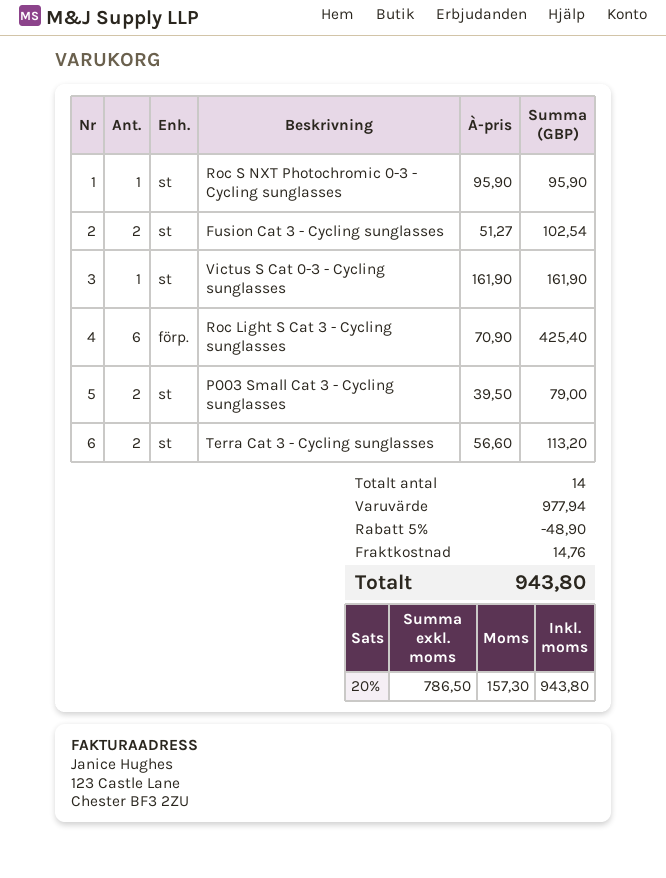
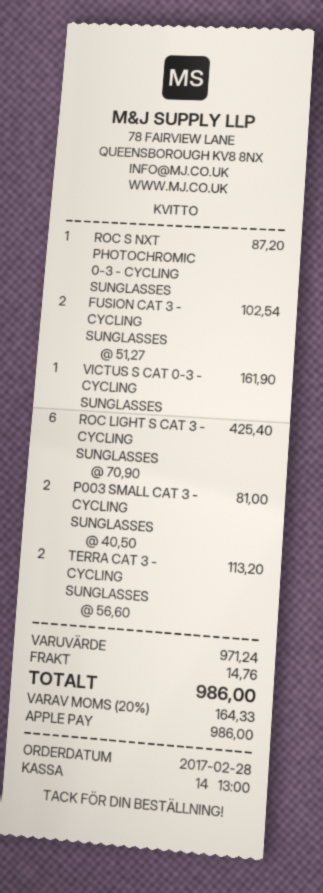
Roc S NXT Photochromic 0-3 - Cycling sunglasses: 1 x 95.90 = 95.90 -> 1 x 87.20 = 87.20
P003 Small Cat 3 - Cycling sunglasses: 2 x 39.50 = 79.00 -> 2 x 40.50 = 81.00
subtotal: 977.94 -> 971.24
discount: 5% = 48.90 -> none
tax: 20% = 157.30 -> 20% = 164.33
total: 943.80 -> 986.00

